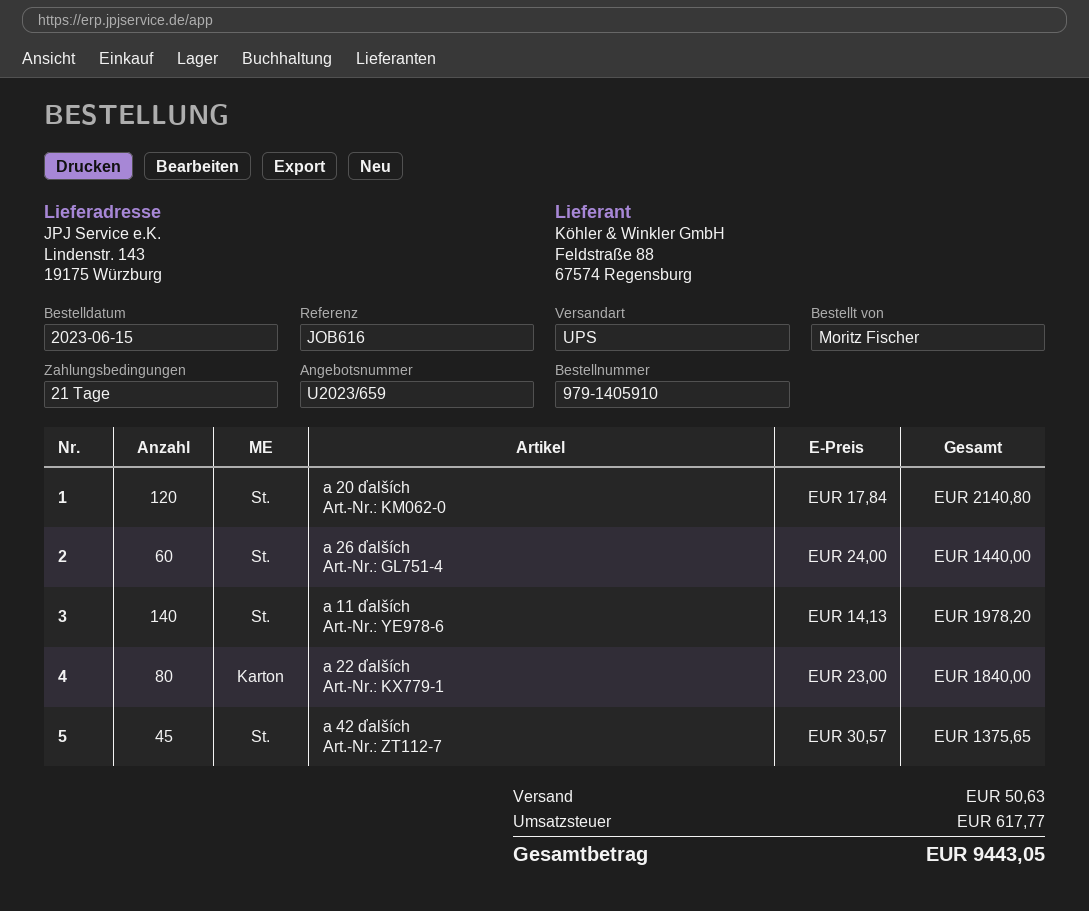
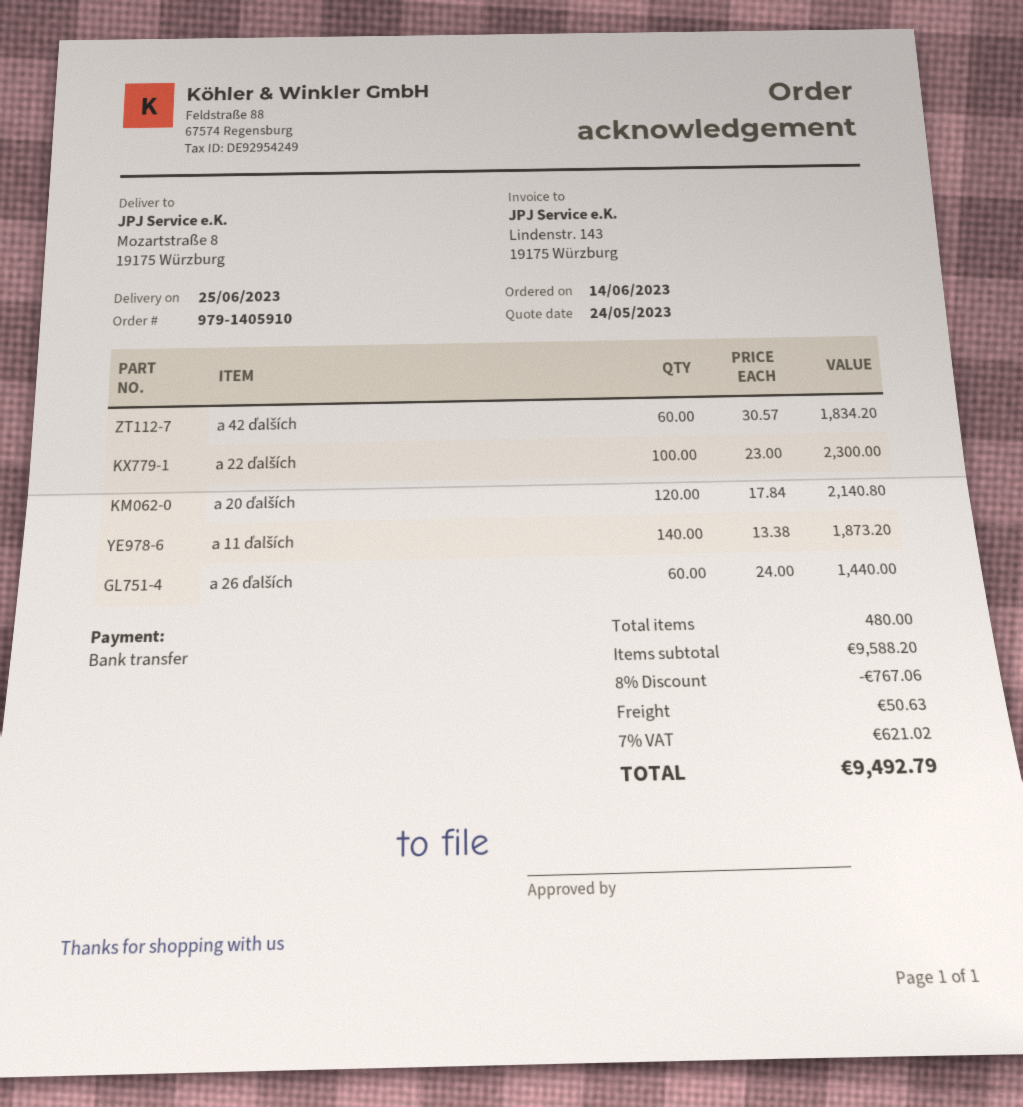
order date: 2023-06-15 -> 2023-06-14
ship to: Lindenstr. 143, 19175 Würzburg -> Mozartstraße 8, 19175 Würzburg
a 11 ďalších: 140 x 14.13 = 1978.20 -> 140 x 13.38 = 1873.20
a 22 ďalších: 80 x 23.00 = 1840.00 -> 100 x 23.00 = 2300.00
a 42 ďalších: 45 x 30.57 = 1375.65 -> 60 x 30.57 = 1834.20
discount: none -> 8% = 767.06
tax: 617.77 -> 621.02
total: 9443.05 -> 9492.79

